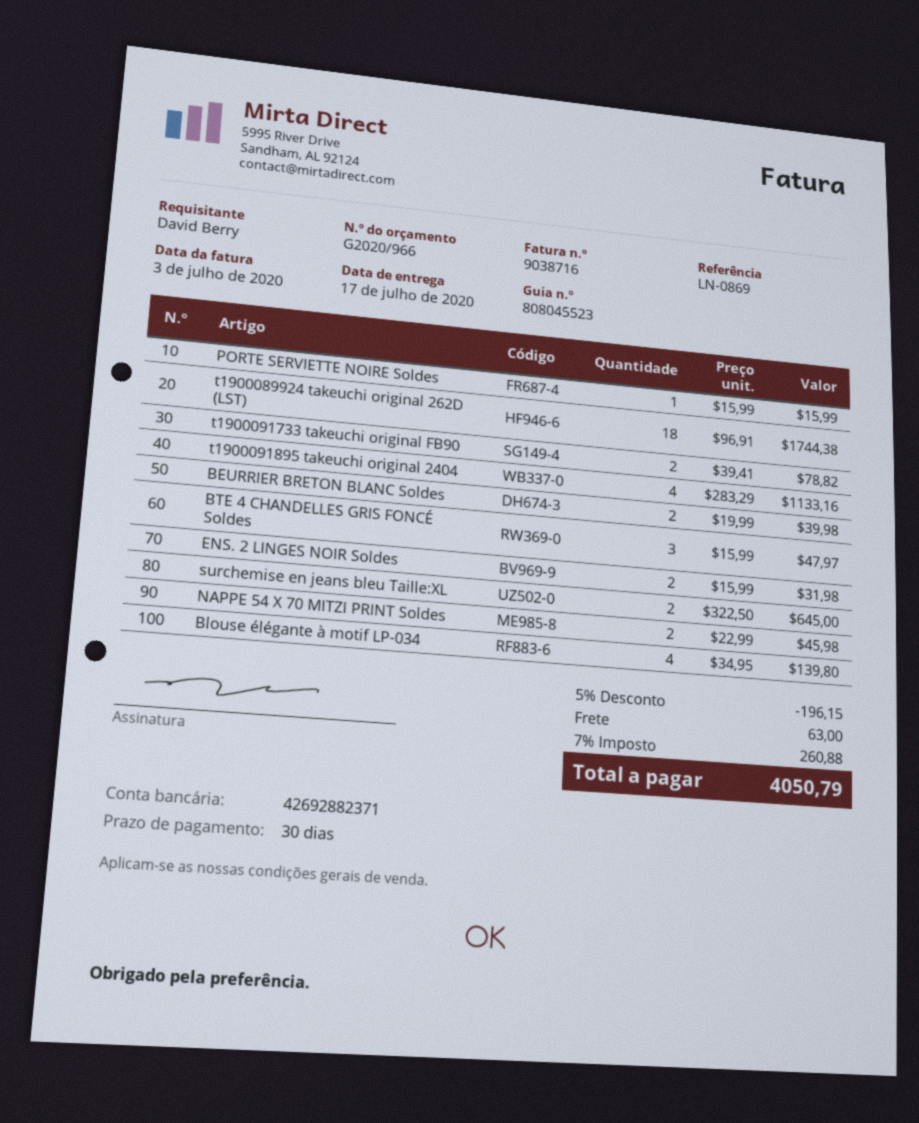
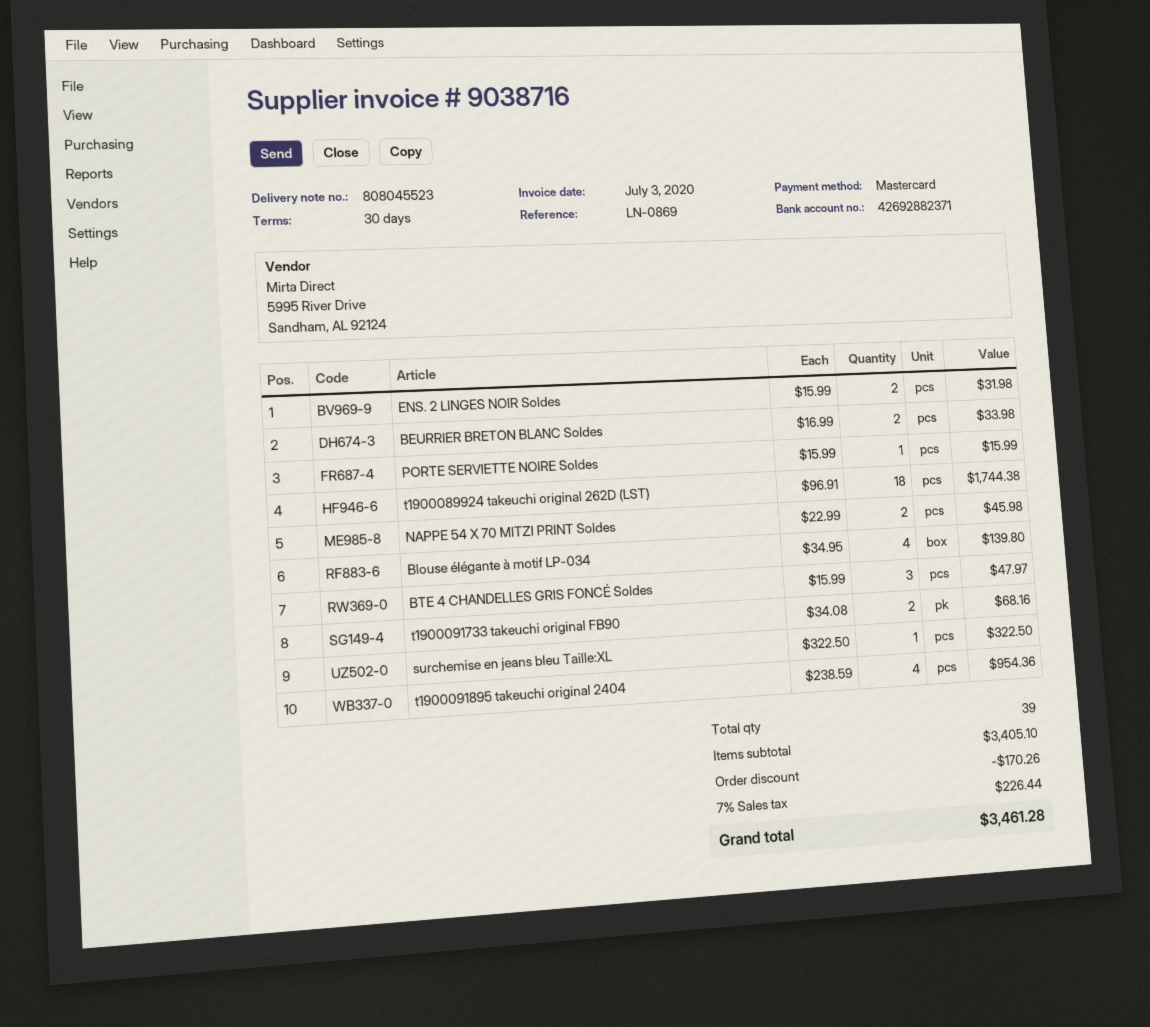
t1900091733 takeuchi original FB90: 2 x 39.41 = 78.82 -> 2 x 34.08 = 68.16
t1900091895 takeuchi original 2404: 4 x 283.29 = 1133.16 -> 4 x 238.59 = 954.36
BEURRIER BRETON BLANC Soldes: 2 x 19.99 = 39.98 -> 2 x 16.99 = 33.98
surchemise en jeans bleu Taille:XL: 2 x 322.50 = 645.00 -> 1 x 322.50 = 322.50
discount: 196.15 -> 170.26
shipping: 63.00 -> none
tax: 7% = 260.88 -> 7% = 226.44
total: 4050.79 -> 3461.28

